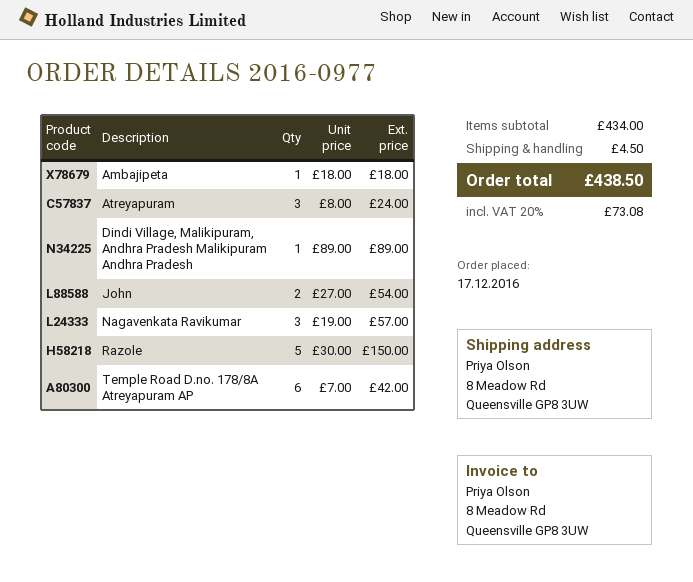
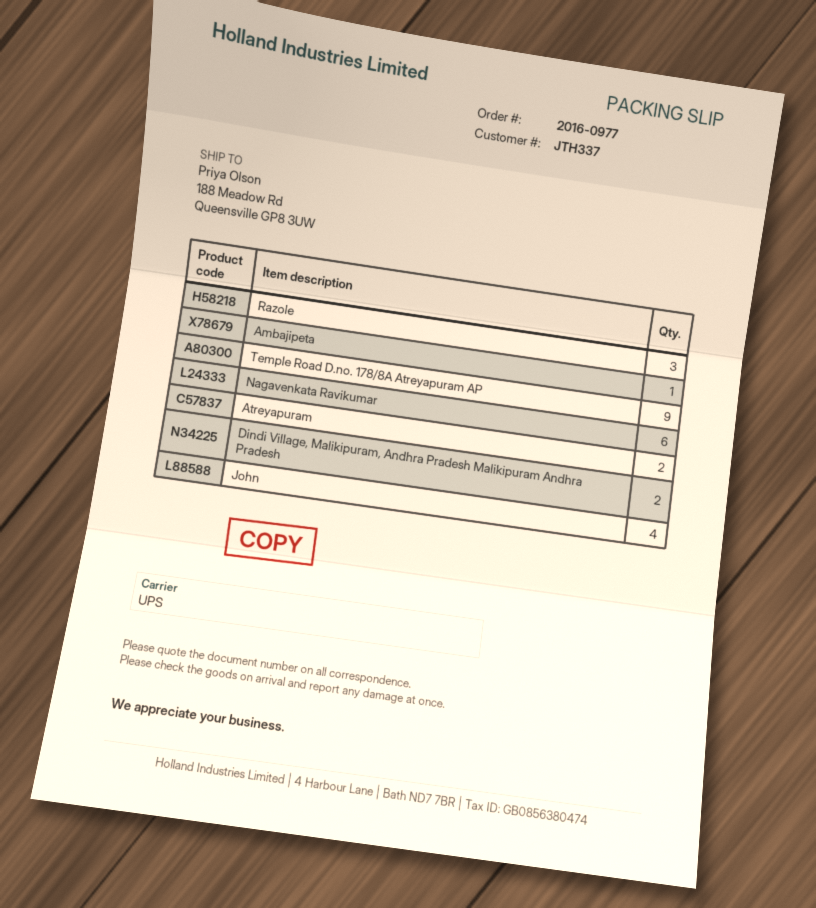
ship to: 8 Meadow Rd, Queensville GP8 3UW -> 188 Meadow Rd, Queensville GP8 3UW
Atreyapuram: 3 -> 2
Dindi Village, Malikipuram, Andhra Pradesh Malikipuram Andhra Pradesh: 1 -> 2
John: 2 -> 4
Nagavenkata Ravikumar: 3 -> 6
Razole: 5 -> 3
Temple Road D.no. 178/8A Atreyapuram AP: 6 -> 9

